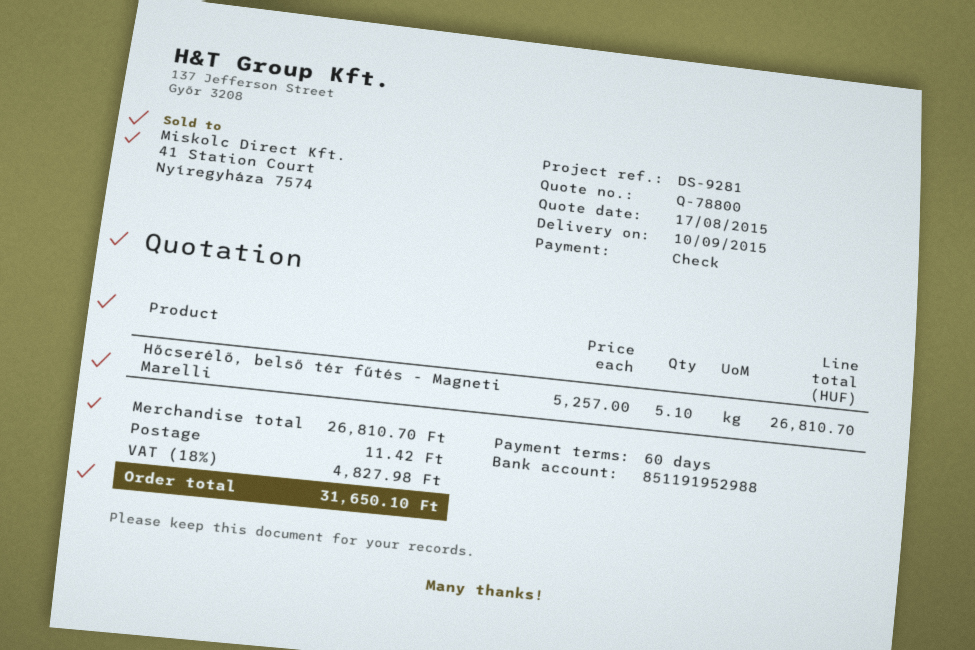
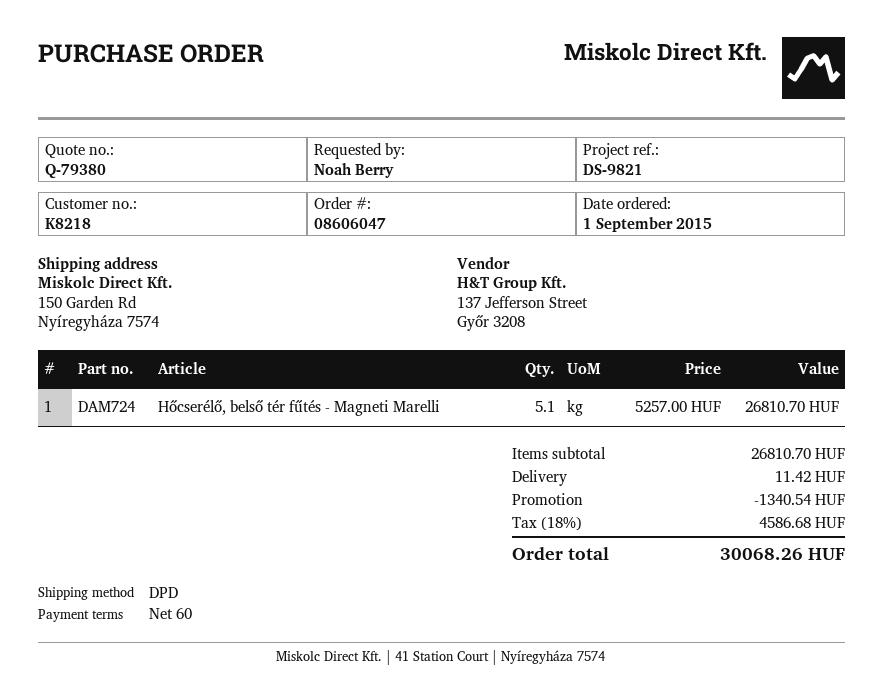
quote number: Q-78800 -> Q-79380
reference: DS-9281 -> DS-9821
discount: none -> 1340.54
tax: 18% = 4827.98 -> 18% = 4586.68
total: 31650.10 -> 30068.26

